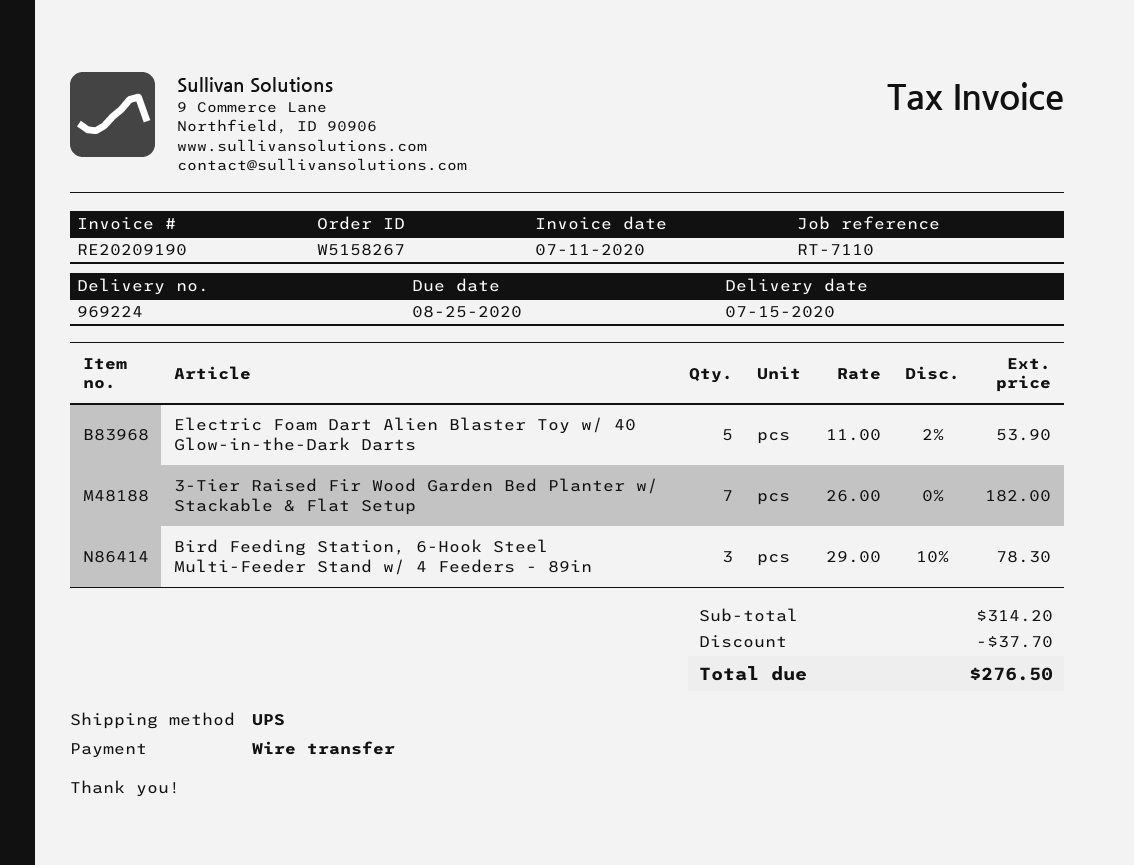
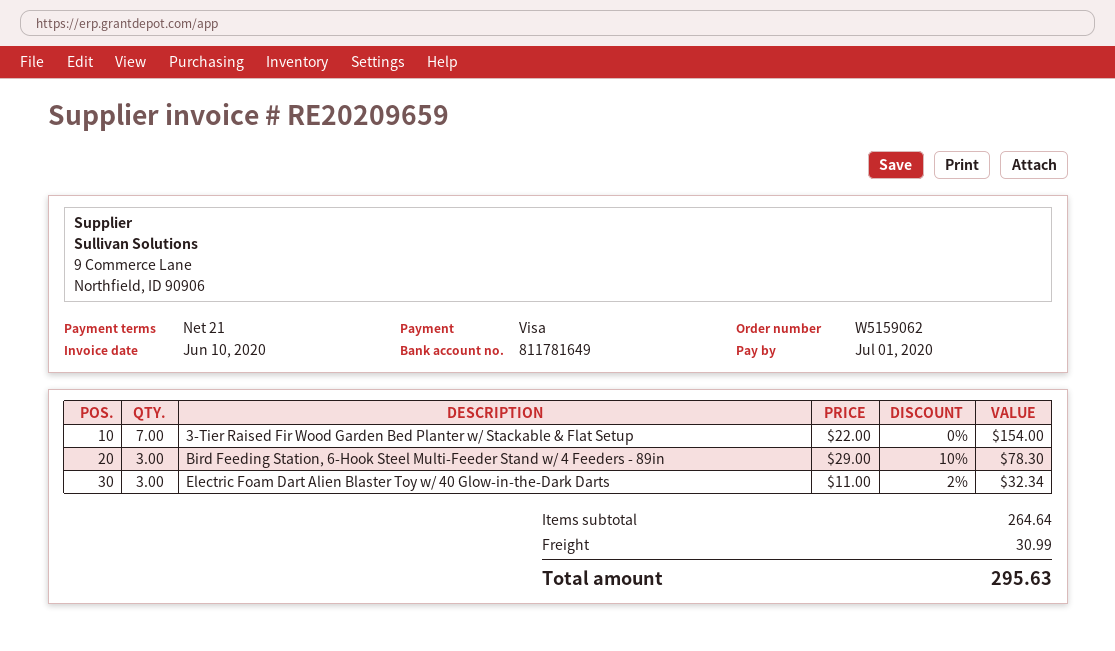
order number: W5158267 -> W5159062
invoice number: RE20209190 -> RE20209659
invoice date: 2020-07-11 -> 2020-06-10
due date: 2020-08-25 -> 2020-07-01
payment method: bank transfer -> Visa
Electric Foam Dart Alien Blaster Toy w/ 40 Glow-in-the-Dark Darts: 5 x 11.00 - 2% = 53.90 -> 3 x 11.00 - 2% = 32.34
3-Tier Raised Fir Wood Garden Bed Planter w/ Stackable & Flat Setup: 7 x 26.00 = 182.00 -> 7 x 22.00 = 154.00
subtotal: 314.20 -> 264.64
discount: 37.70 -> none
shipping: none -> 30.99
total: 276.50 -> 295.63

